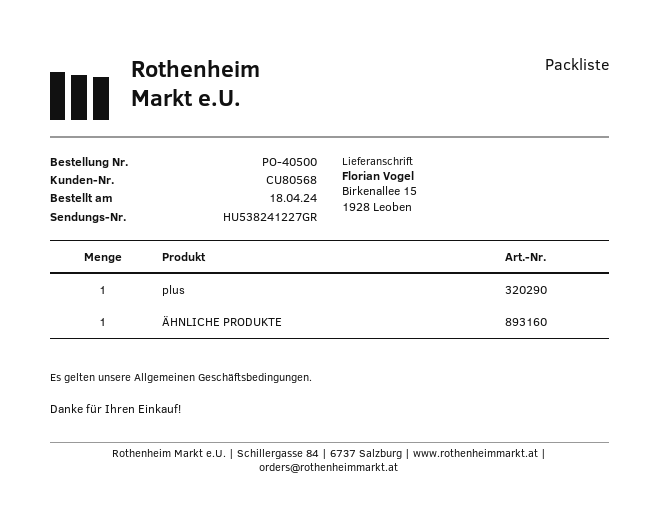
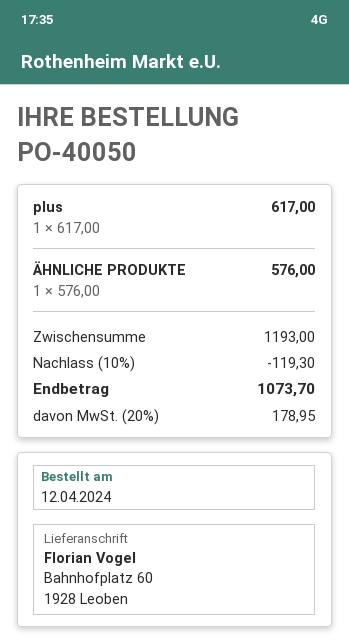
order number: PO-40500 -> PO-40050
order date: 2024-04-18 -> 2024-04-12
ship to: Birkenallee 15, 1928 Leoben -> Bahnhofplatz 60, 1928 Leoben

